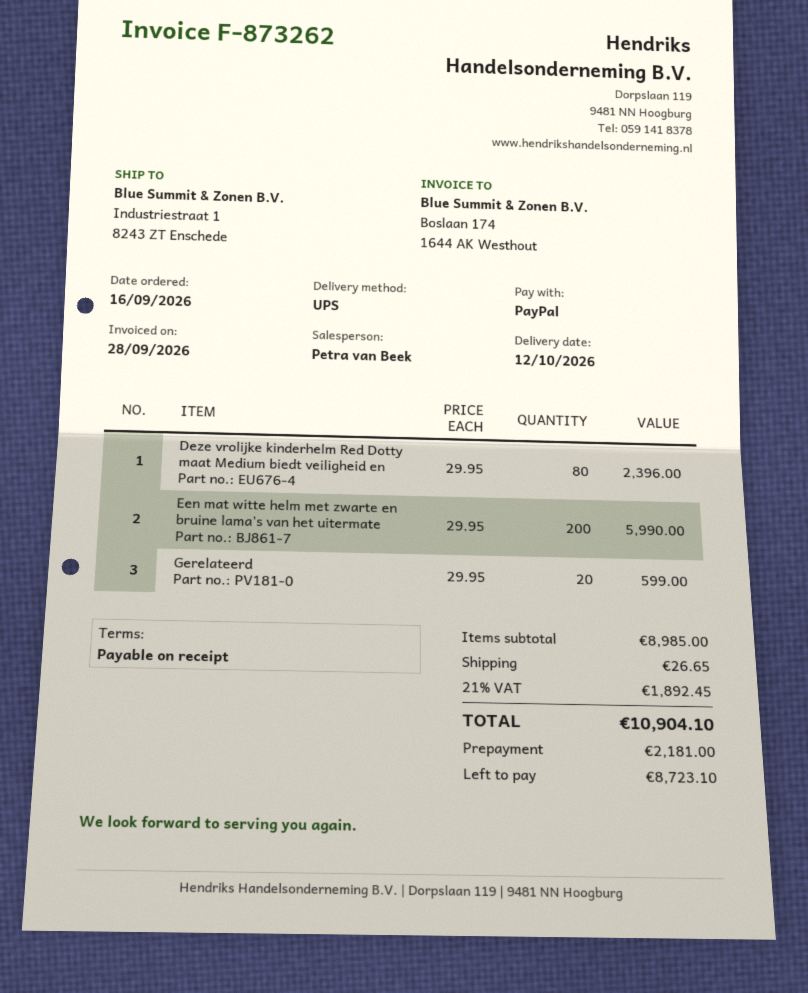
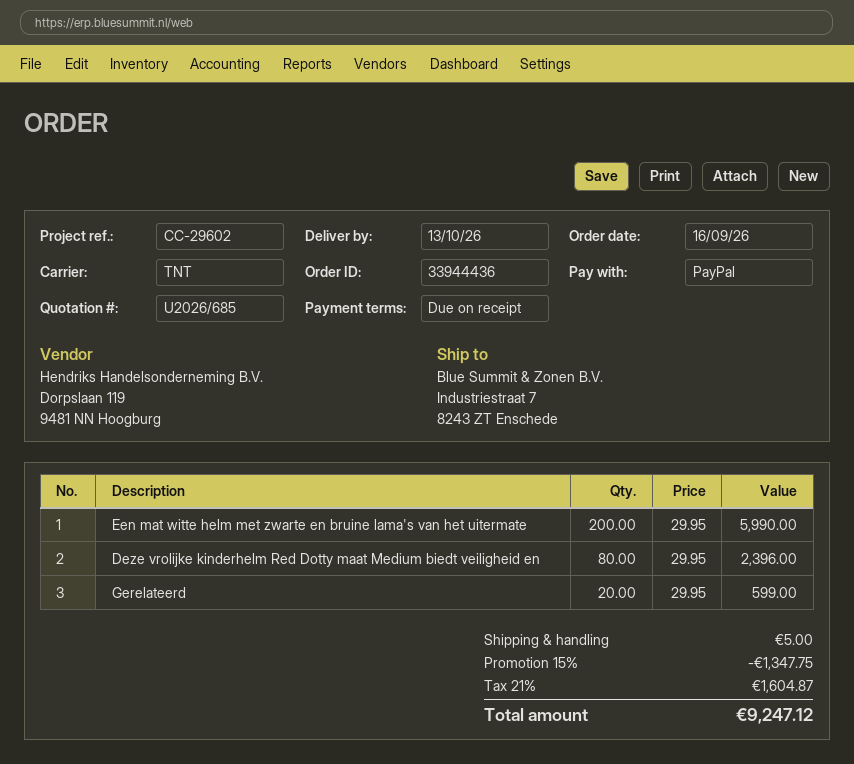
delivery date: 2026-10-12 -> 2026-10-13
shipping method: UPS -> TNT
ship to: Industriestraat 1, 8243 ZT Enschede -> Industriestraat 7, 8243 ZT Enschede
discount: none -> 15% = 1347.75
shipping: 26.65 -> 5.00
tax: 21% = 1892.45 -> 21% = 1604.87
total: 10904.10 -> 9247.12

